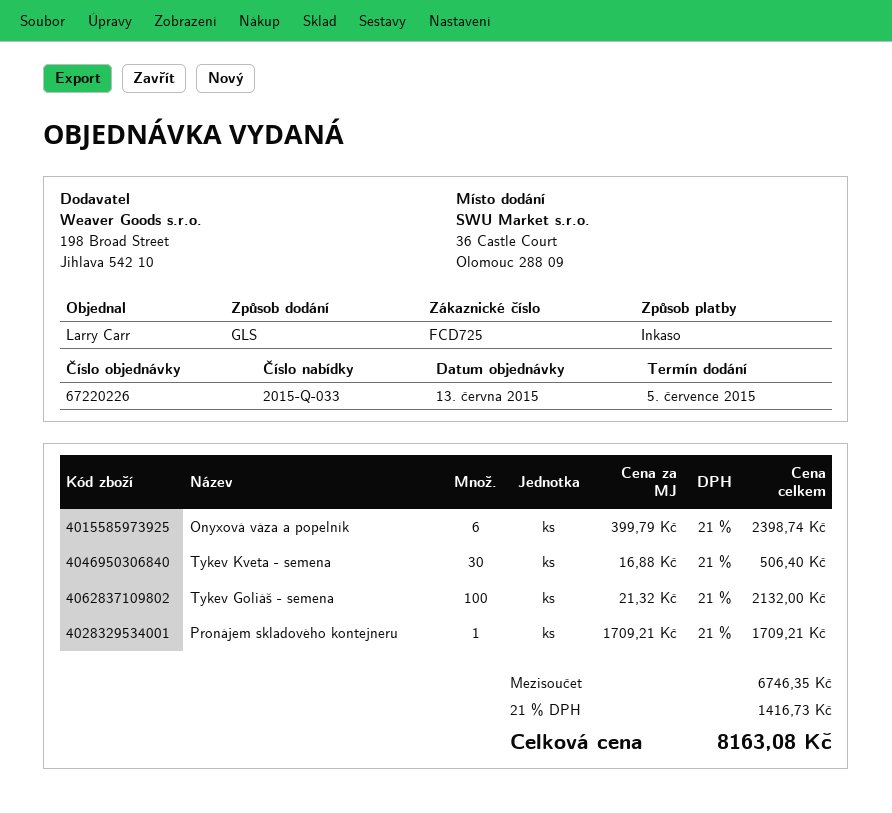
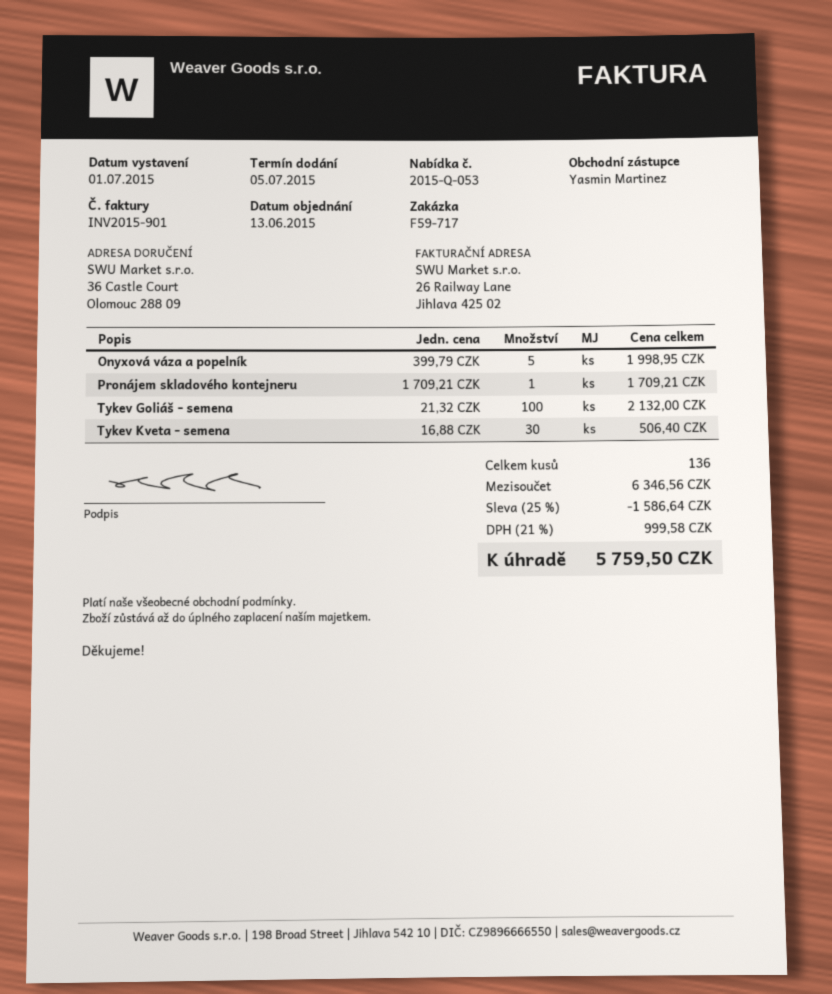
quote number: 2015-Q-033 -> 2015-Q-053
Onyxová váza a popelník: 6 x 399.79 = 2398.74 -> 5 x 399.79 = 1998.95
subtotal: 6746.35 -> 6346.56
discount: none -> 25% = 1586.64
tax: 21% = 1416.73 -> 21% = 999.58
total: 8163.08 -> 5759.50

